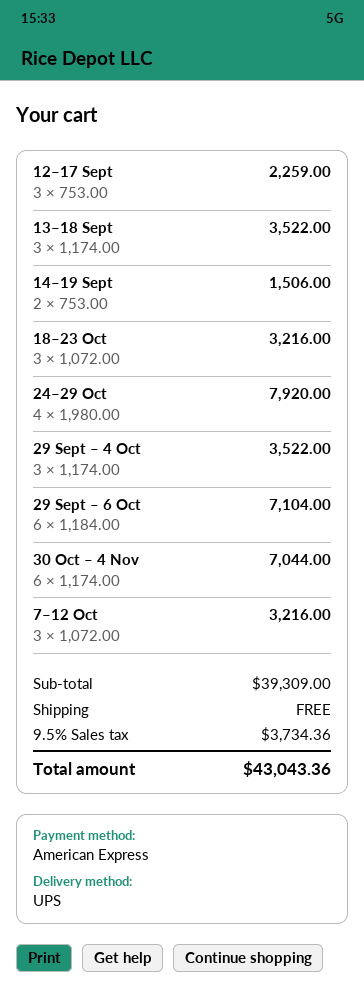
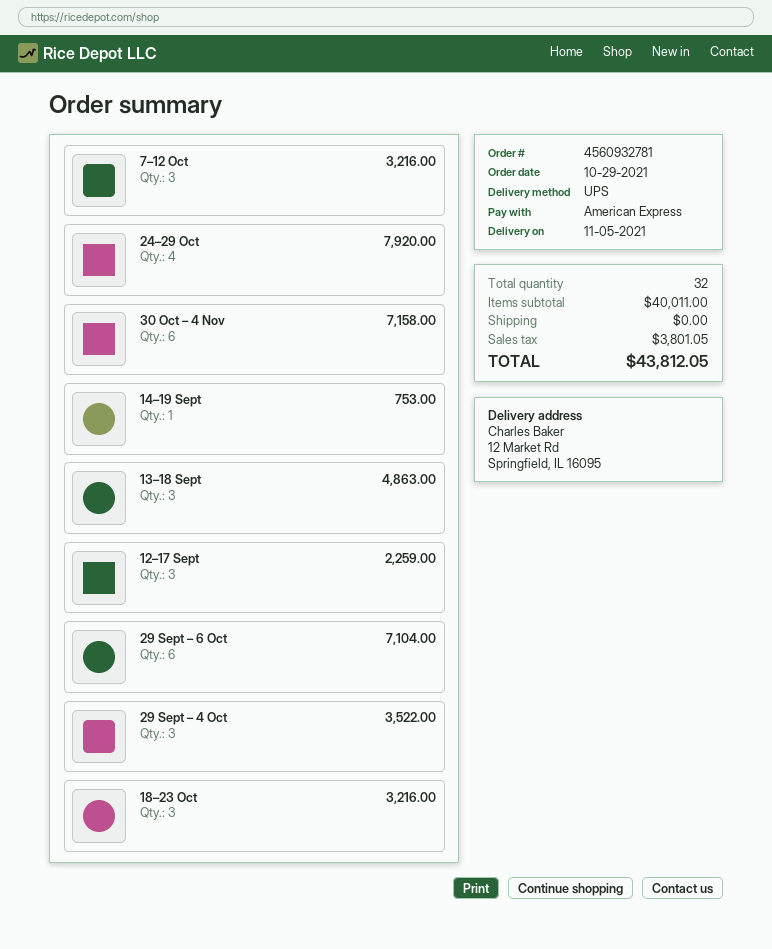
13–18 Sept: 3 for 3522.00 -> 3 for 4863.00
14–19 Sept: 2 for 1506.00 -> 1 for 753.00
30 Oct – 4 Nov: 6 for 7044.00 -> 6 for 7158.00
subtotal: 39309.00 -> 40011.00
tax: 3734.36 -> 3801.05
total: 43043.36 -> 43812.05

